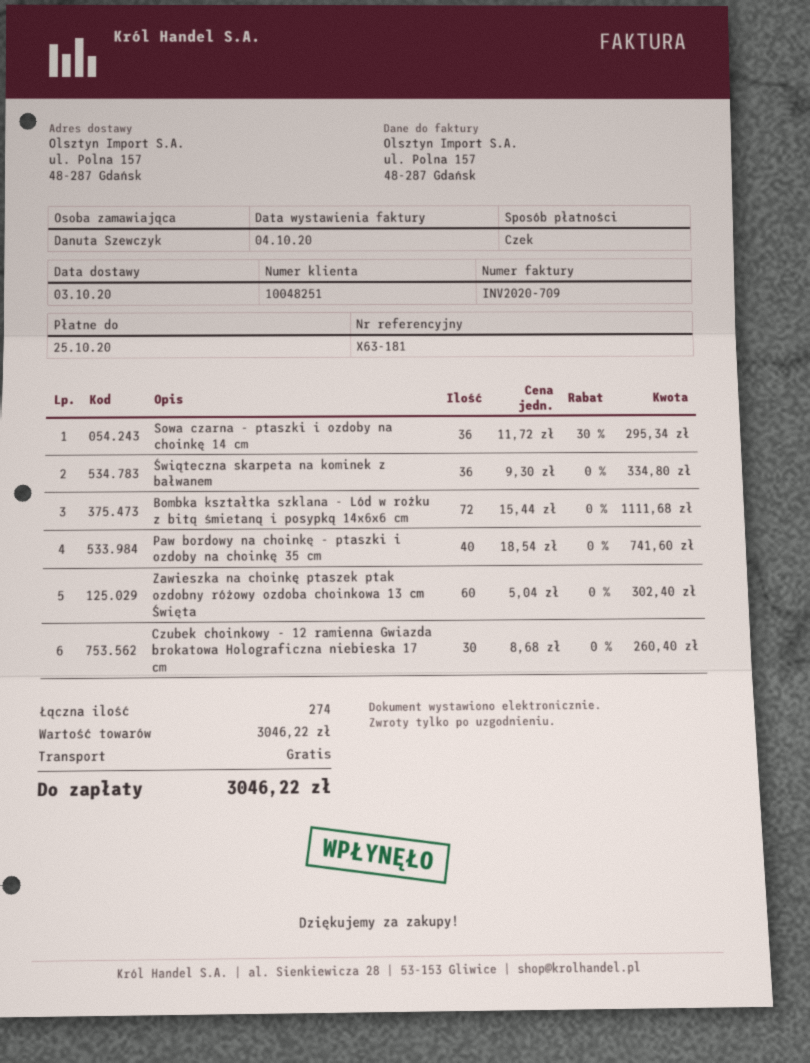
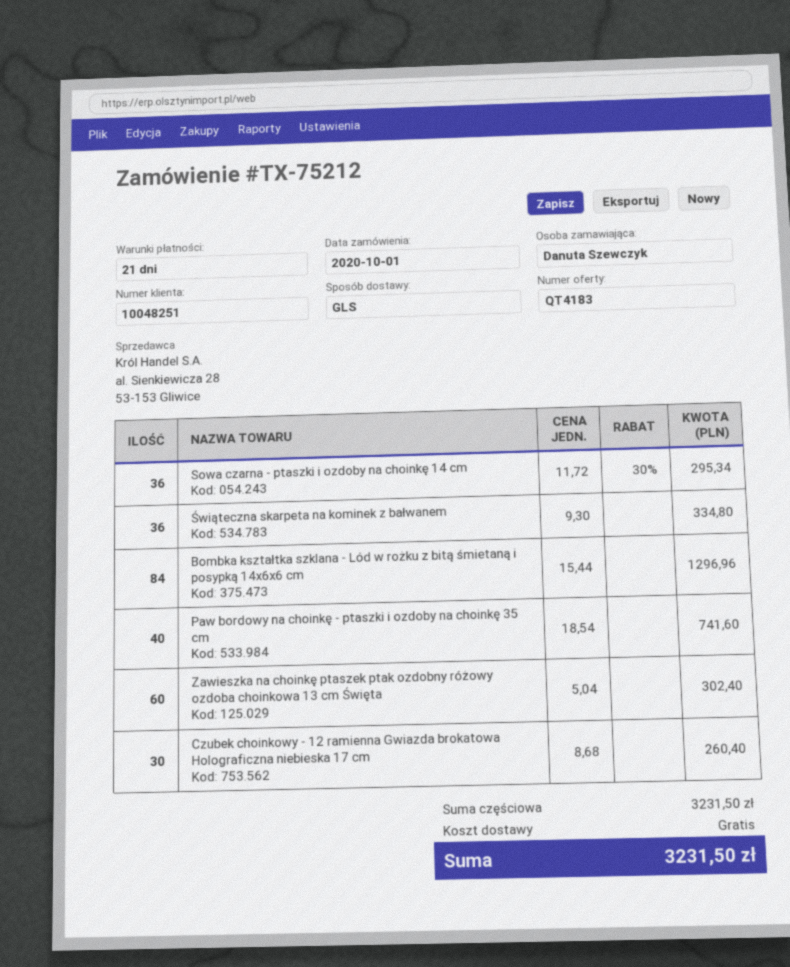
Bombka kształtka szklana - Lód w rożku z bitą śmietaną i posypką 14x6x6 cm: 72 x 15.44 = 1111.68 -> 84 x 15.44 = 1296.96
subtotal: 3046.22 -> 3231.50
total: 3046.22 -> 3231.50

